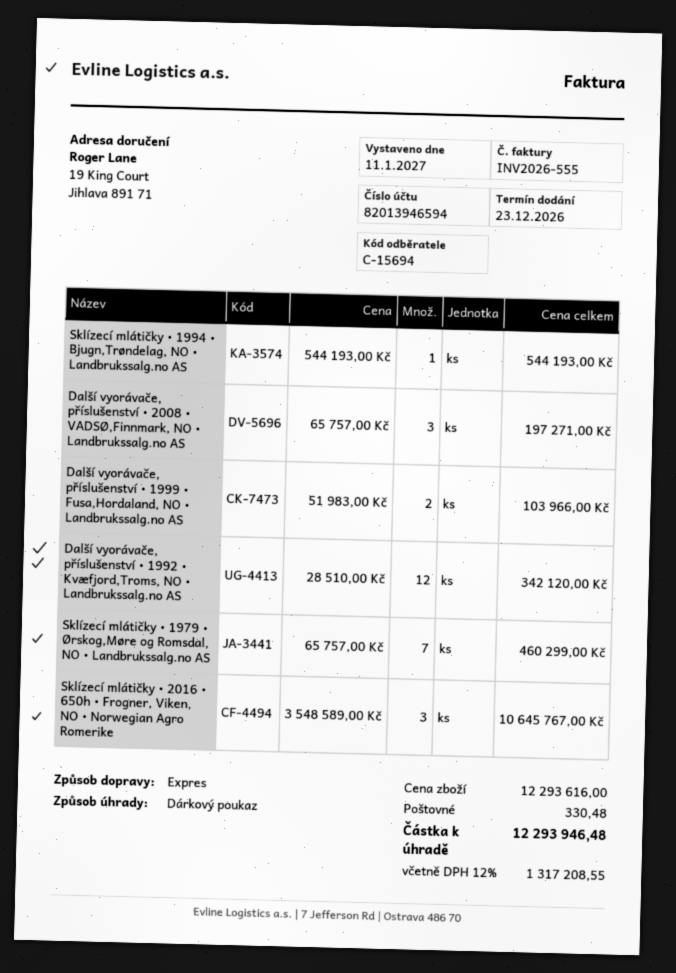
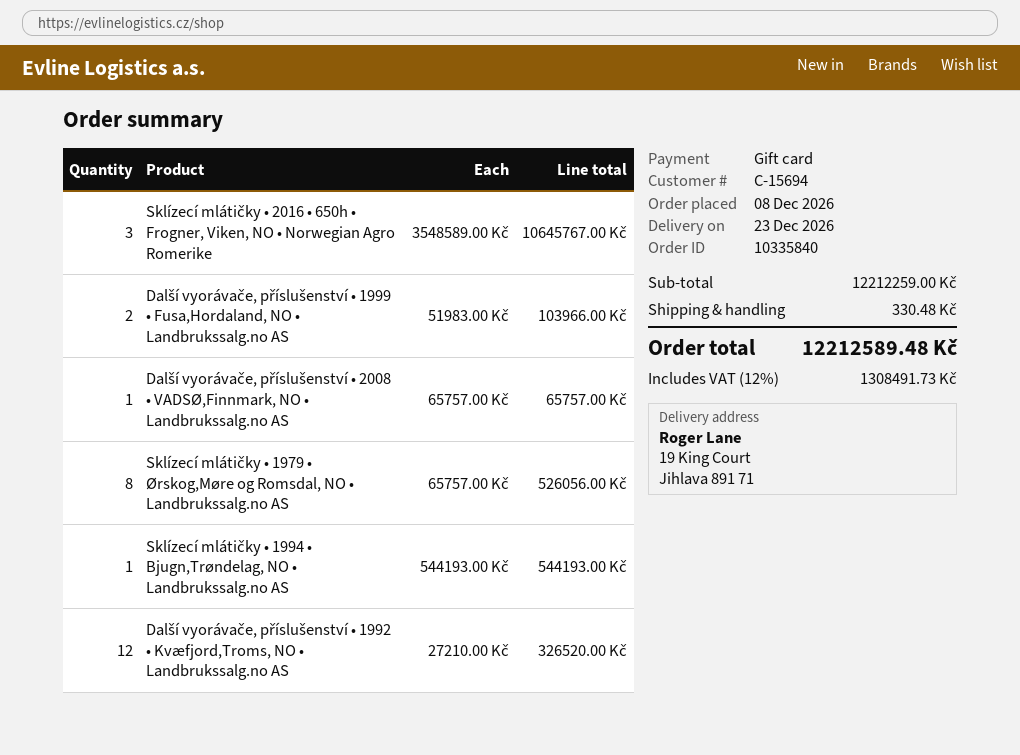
Další vyorávače, příslušenství • 2008 • VADSØ,Finnmark, NO • Landbrukssalg.no AS: 3 x 65757.00 = 197271.00 -> 1 x 65757.00 = 65757.00
Další vyorávače, příslušenství • 1992 • Kvæfjord,Troms, NO • Landbrukssalg.no AS: 12 x 28510.00 = 342120.00 -> 12 x 27210.00 = 326520.00
Sklízecí mlátičky • 1979 • Ørskog,Møre og Romsdal, NO • Landbrukssalg.no AS: 7 x 65757.00 = 460299.00 -> 8 x 65757.00 = 526056.00
subtotal: 12293616.00 -> 12212259.00
tax: 12% = 1317208.55 -> 12% = 1308491.73
total: 12293946.48 -> 12212589.48

